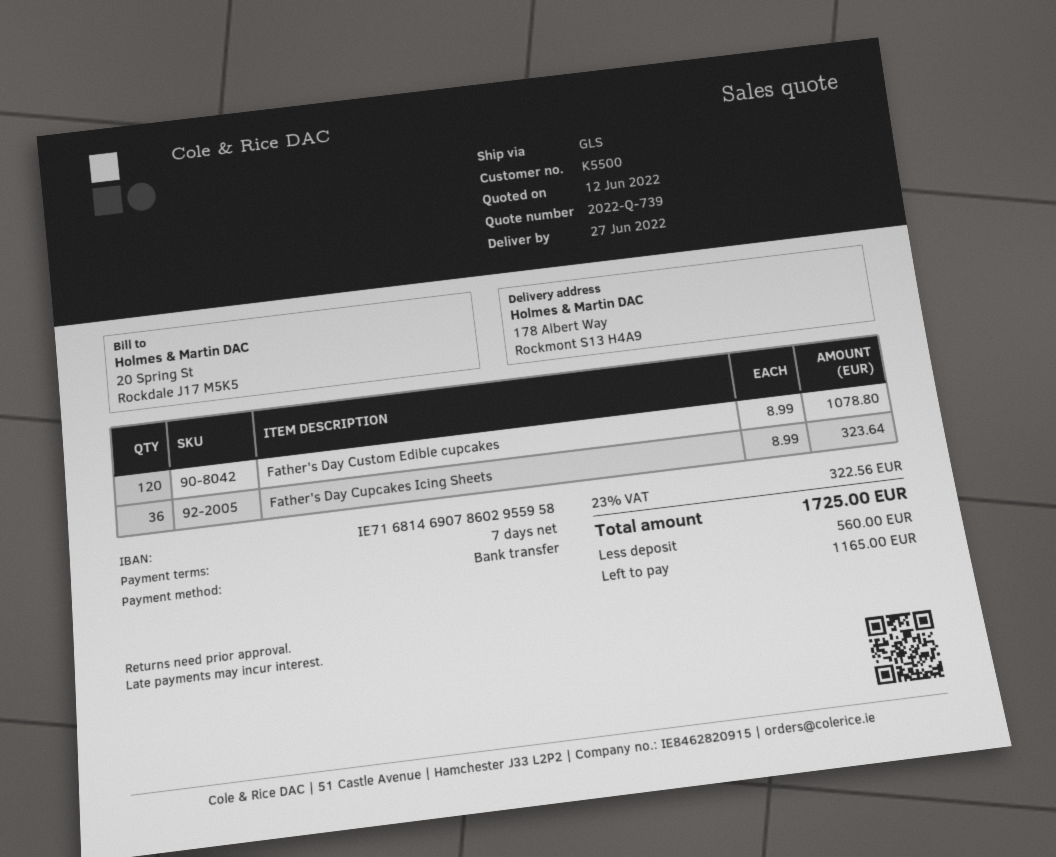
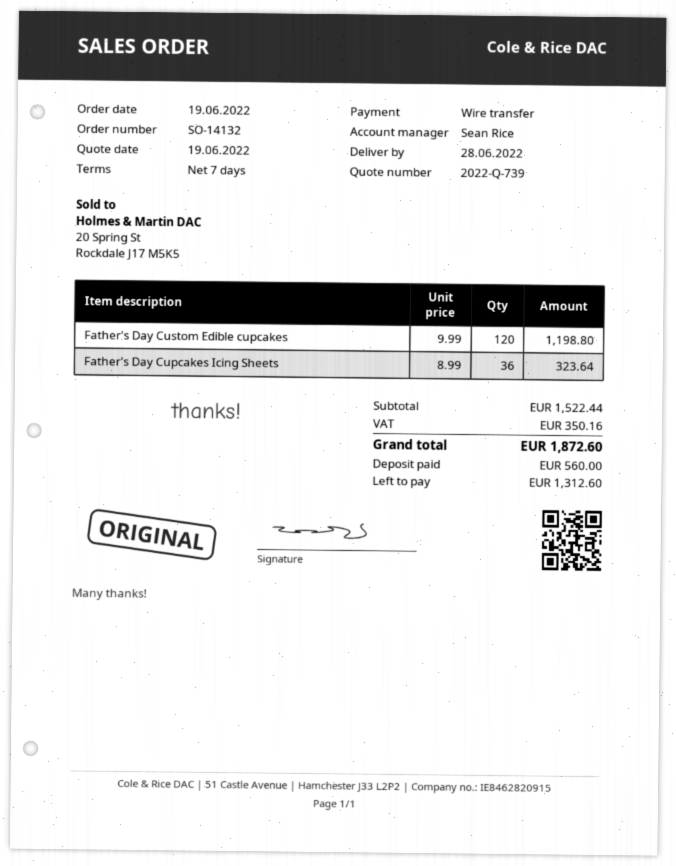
quote date: 2022-06-12 -> 2022-06-19
delivery date: 2022-06-27 -> 2022-06-28
Father's Day Custom Edible cupcakes: 120 x 8.99 = 1078.80 -> 120 x 9.99 = 1198.80
tax: 322.56 -> 350.16
total: 1725.00 -> 1872.60
balance: 1165.00 -> 1312.60

